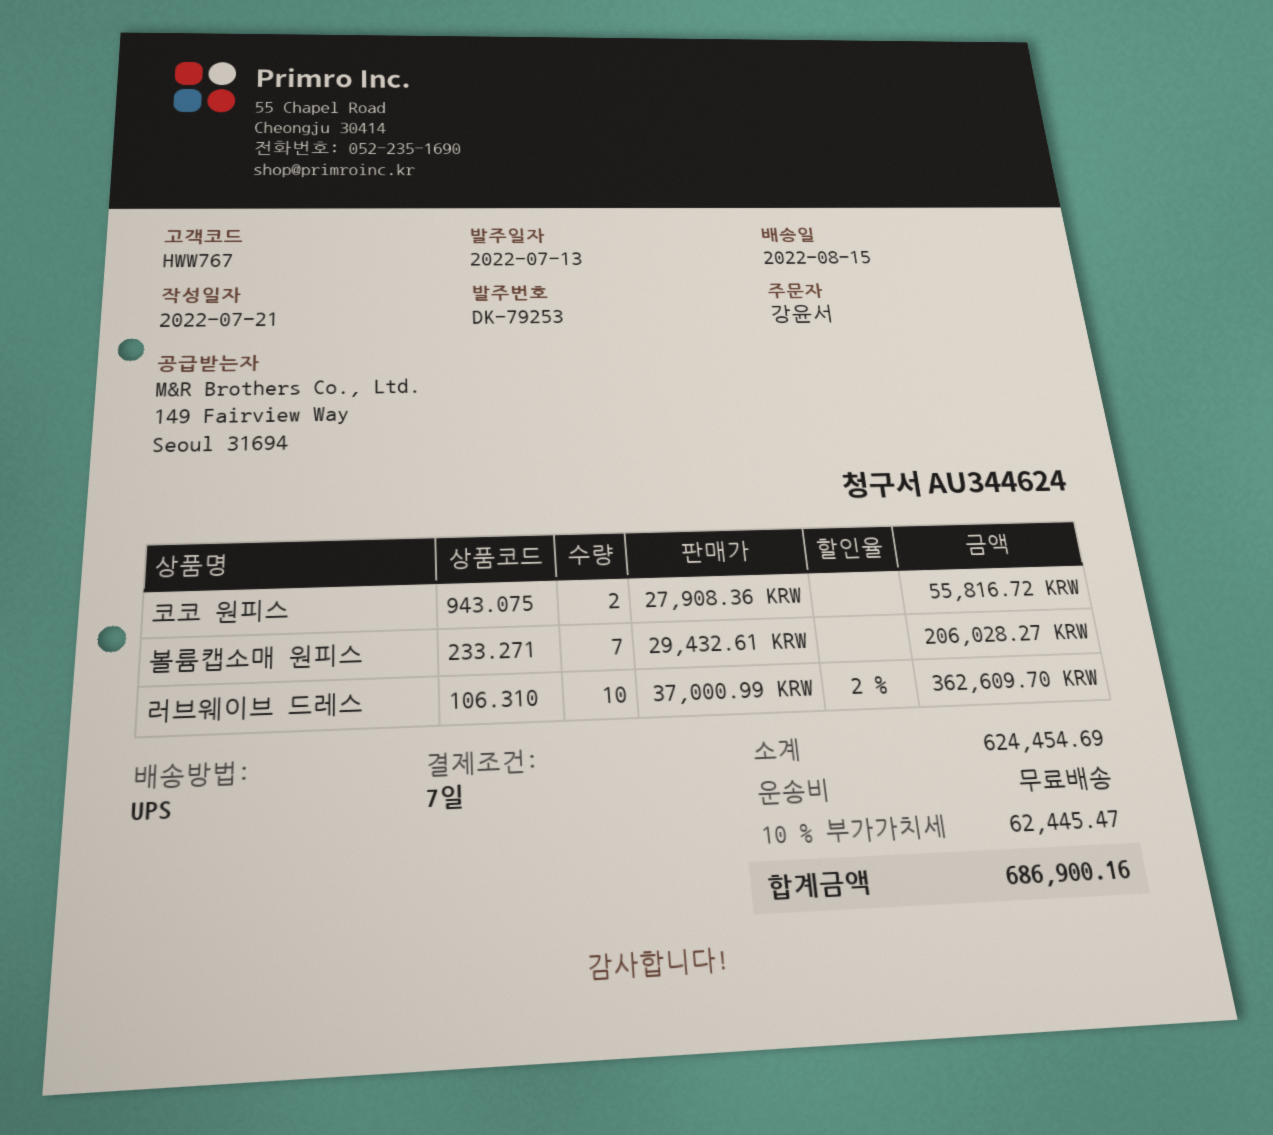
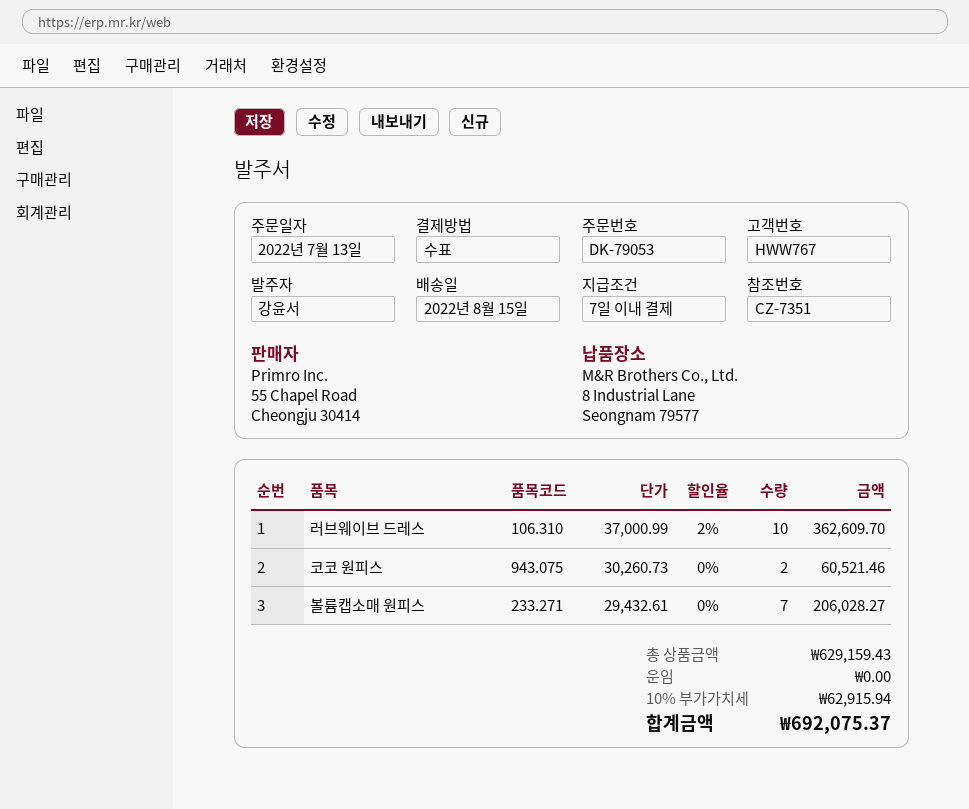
order number: DK-79253 -> DK-79053
코코 원피스: 2 x 27908.36 = 55816.72 -> 2 x 30260.73 = 60521.46
subtotal: 624454.69 -> 629159.43
tax: 10% = 62445.47 -> 10% = 62915.94
total: 686900.16 -> 692075.37

